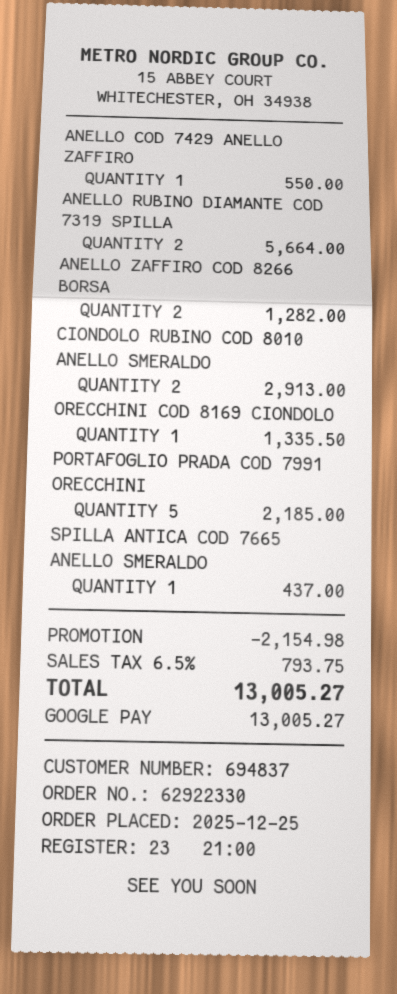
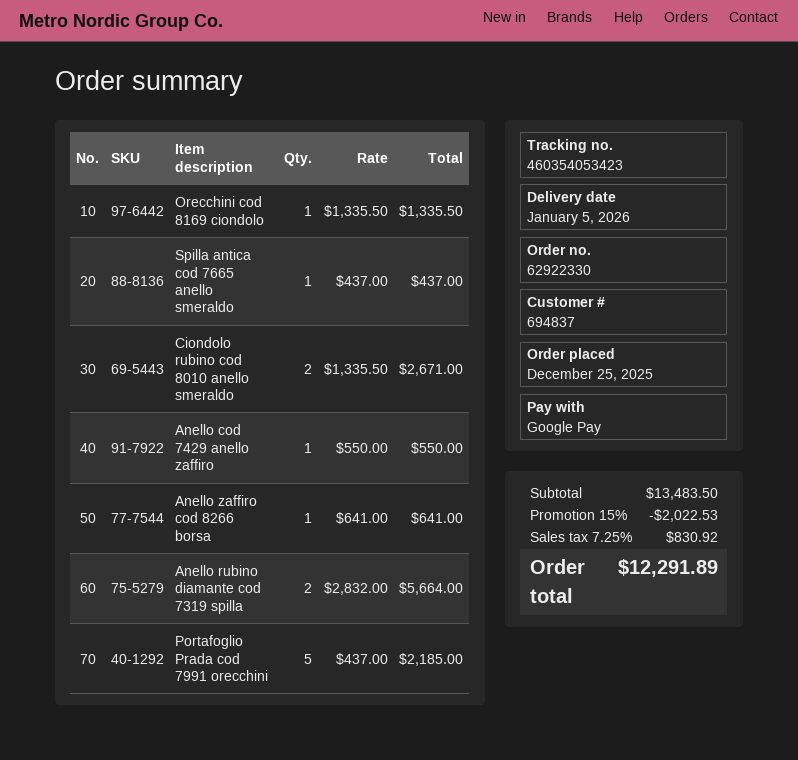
ANELLO ZAFFIRO COD 8266 BORSA: 2 for 1282.00 -> 1 for 641.00
CIONDOLO RUBINO COD 8010 ANELLO SMERALDO: 2 for 2913.00 -> 2 for 2671.00
discount: 2154.98 -> 2022.53
tax: 6.5% = 793.75 -> 7.25% = 830.92
total: 13005.27 -> 12291.89

